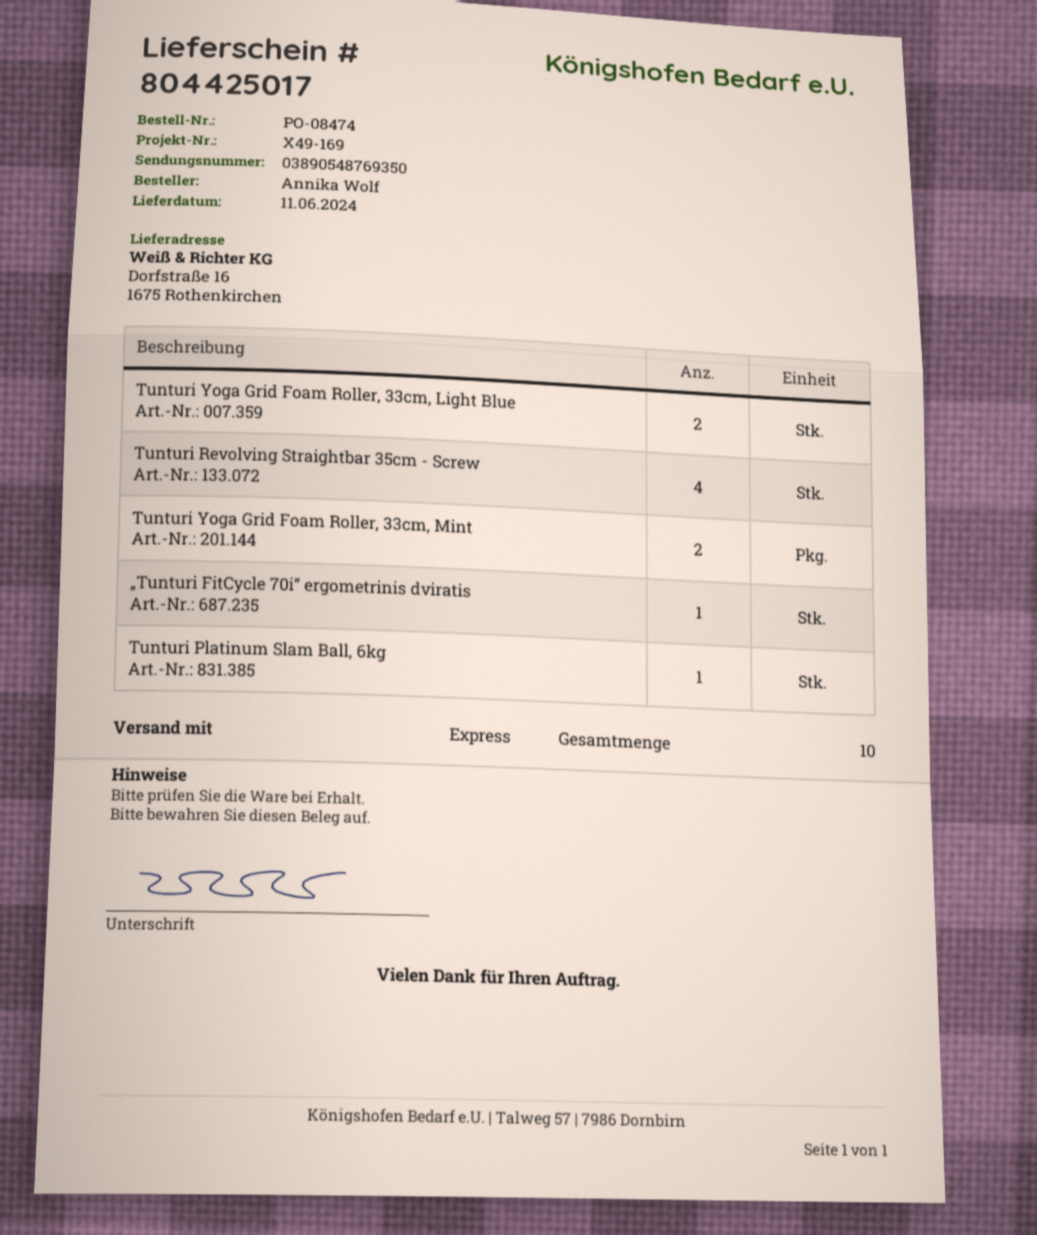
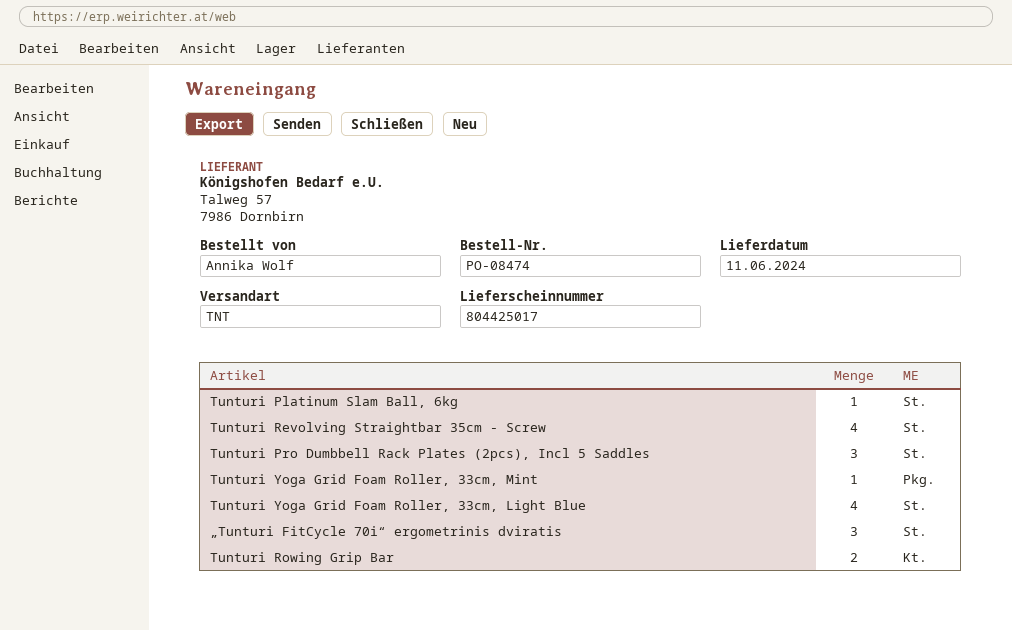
shipping method: express -> TNT
Tunturi Yoga Grid Foam Roller, 33cm, Light Blue: 2 -> 4
Tunturi Yoga Grid Foam Roller, 33cm, Mint: 2 -> 1
„Tunturi FitCycle 70i“ ergometrinis dviratis: 1 -> 3
Tunturi Pro Dumbbell Rack Plates (2pcs), Incl 5 Saddles: none -> 3
Tunturi Rowing Grip Bar: none -> 2

